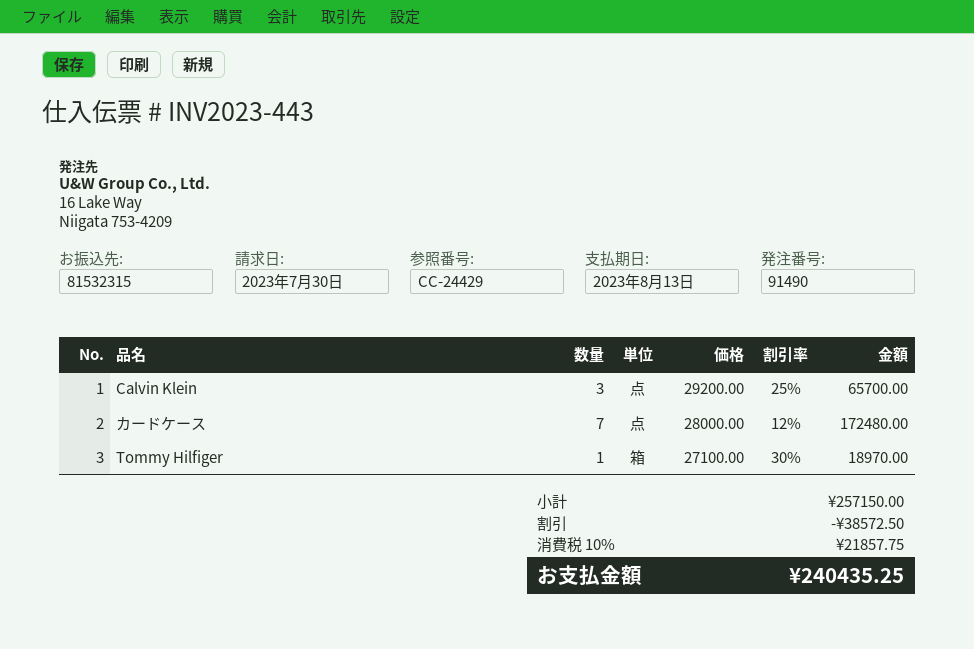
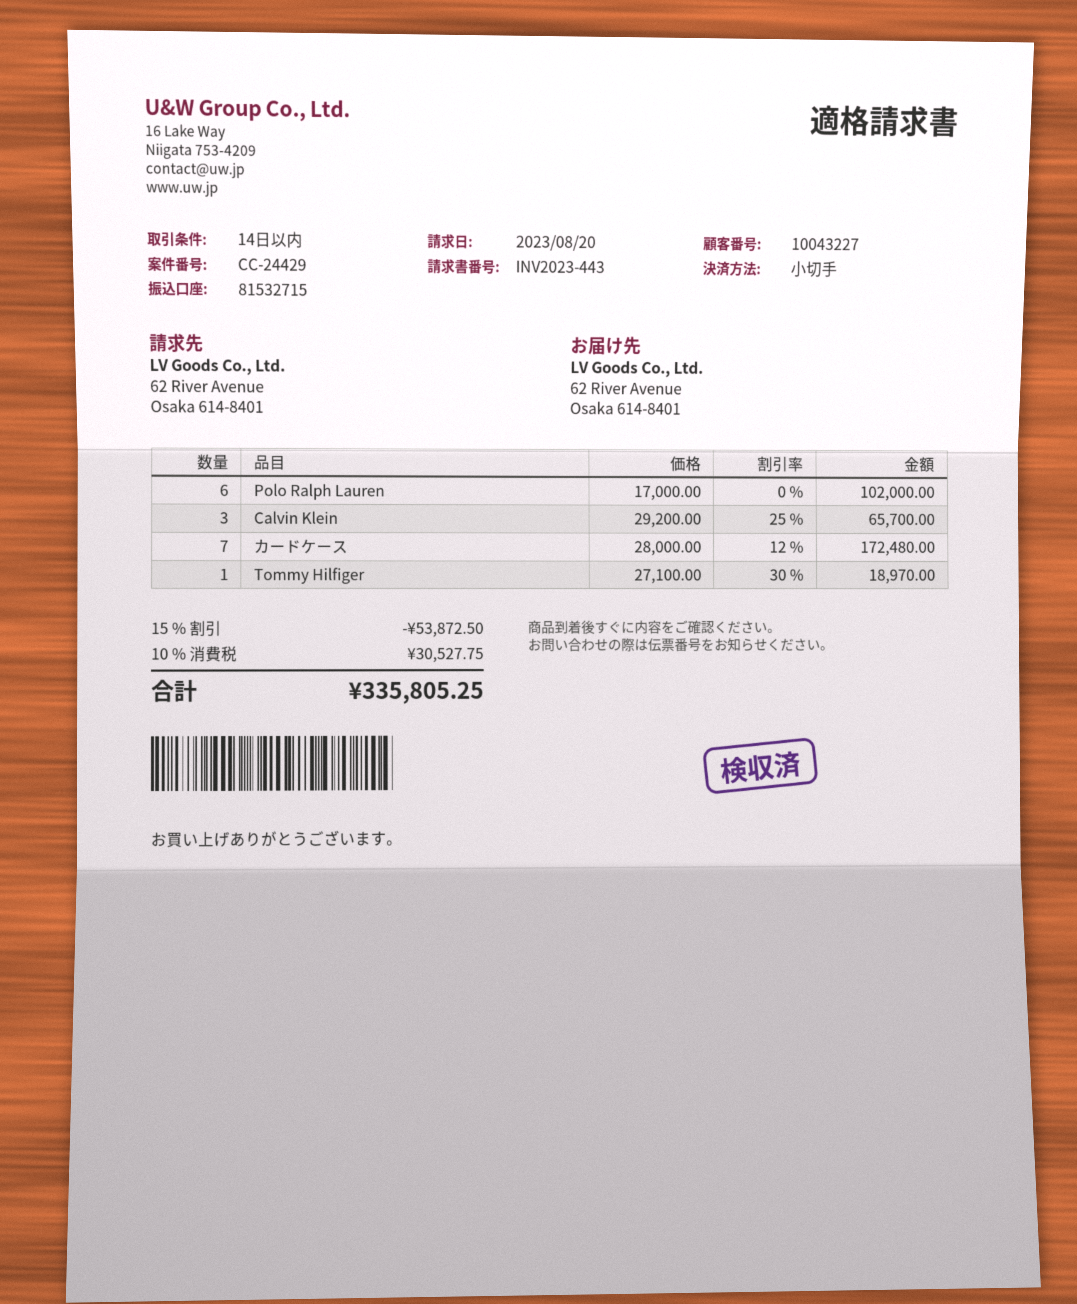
invoice date: 2023-07-30 -> 2023-08-20
bank account: 81532315 -> 81532715
Polo Ralph Lauren: none -> 6 x 17000.00 = 102000.00
discount: 38572.50 -> 53872.50
tax: 10% = 21857.75 -> 10% = 30527.75
total: 240435.25 -> 335805.25

